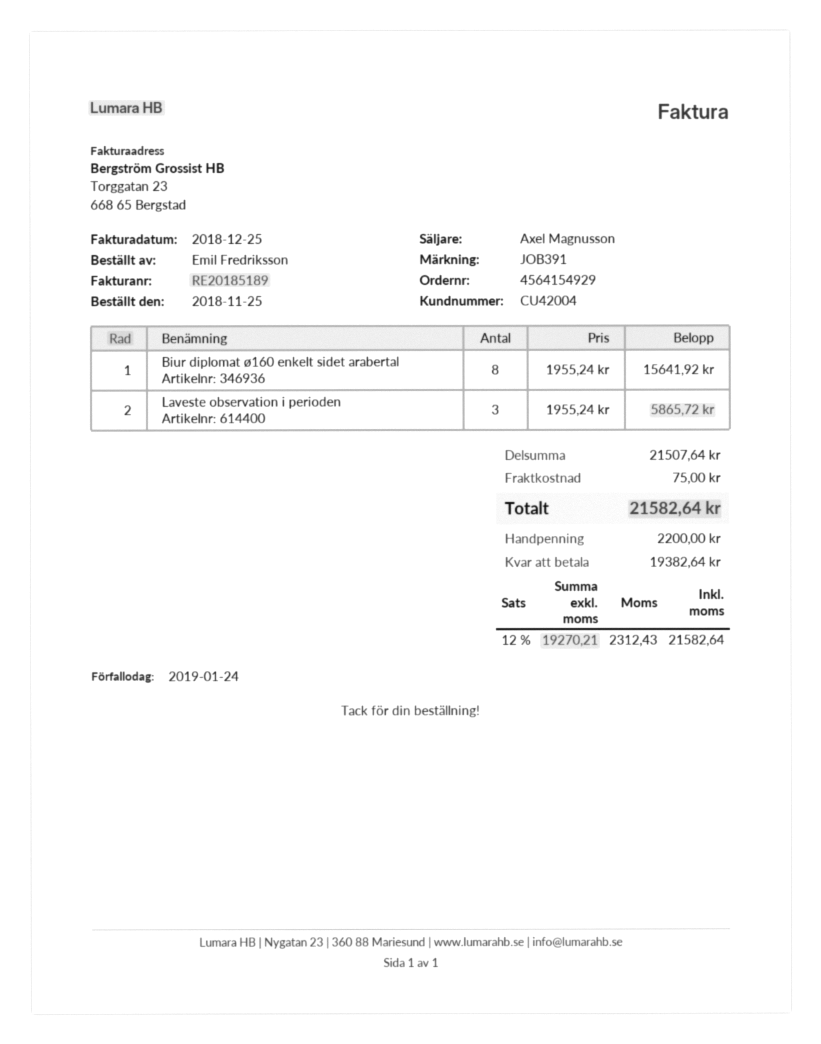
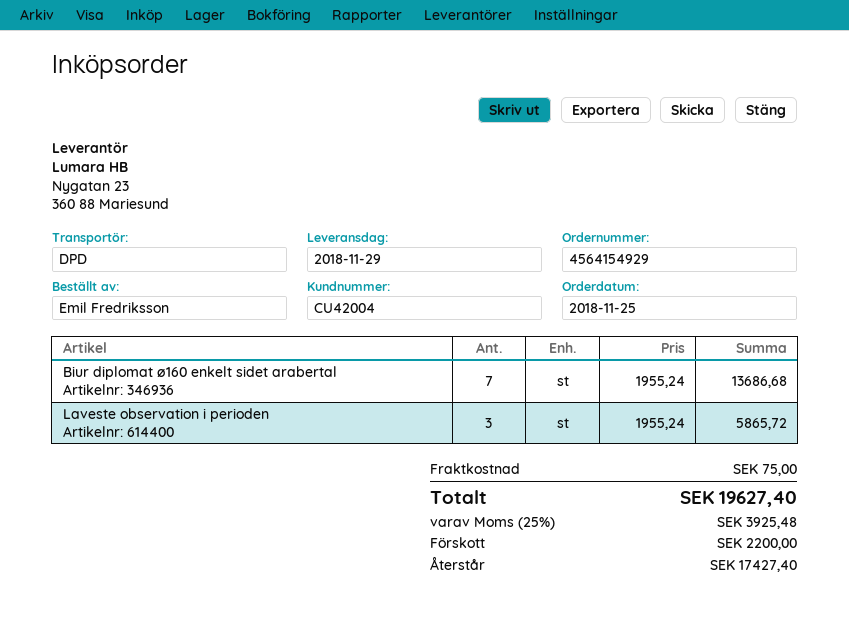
Biur diplomat ø160 enkelt sidet arabertal: 8 x 1955.24 = 15641.92 -> 7 x 1955.24 = 13686.68
tax: 12% = 2312.43 -> 25% = 3925.48
total: 21582.64 -> 19627.40
balance: 19382.64 -> 17427.40

